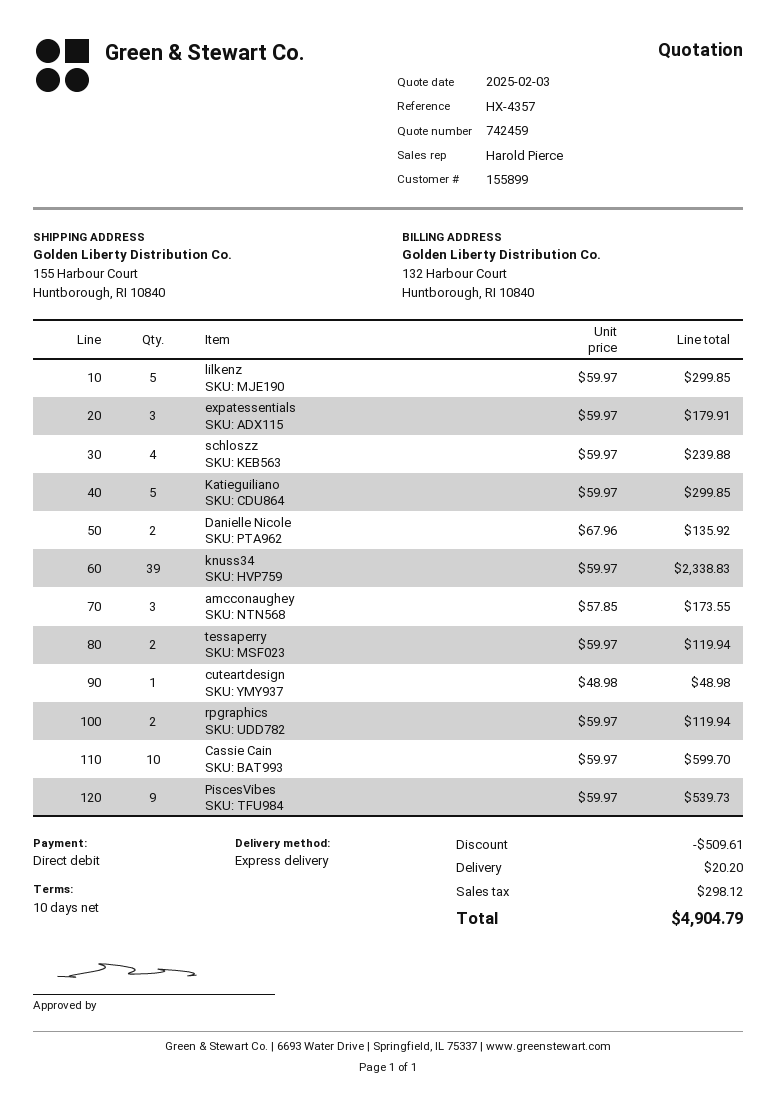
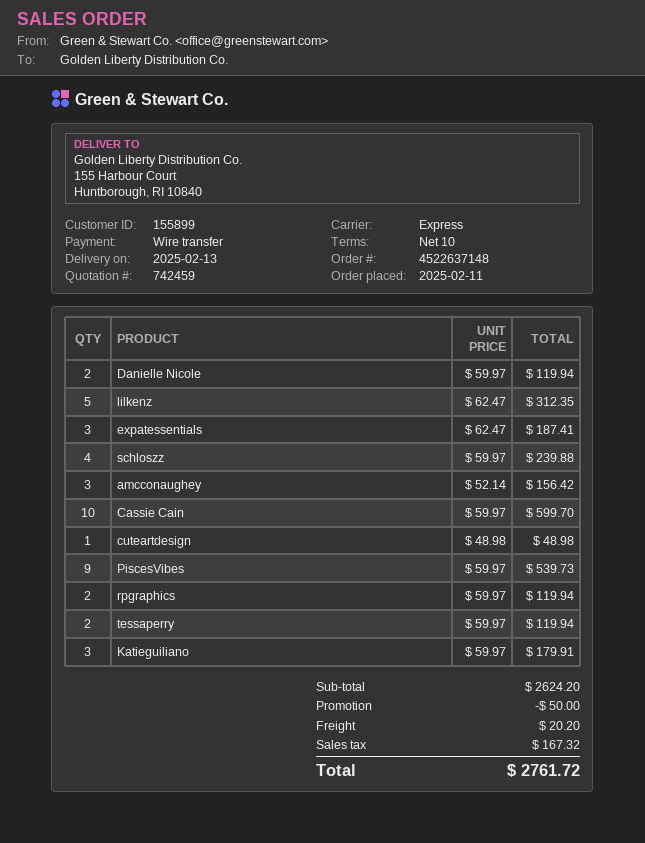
payment method: direct debit -> bank transfer
lilkenz: 5 x 59.97 = 299.85 -> 5 x 62.47 = 312.35
expatessentials: 3 x 59.97 = 179.91 -> 3 x 62.47 = 187.41
Katieguiliano: 5 x 59.97 = 299.85 -> 3 x 59.97 = 179.91
Danielle Nicole: 2 x 67.96 = 135.92 -> 2 x 59.97 = 119.94
knuss34: 39 x 59.97 = 2338.83 -> none
amcconaughey: 3 x 57.85 = 173.55 -> 3 x 52.14 = 156.42
discount: 509.61 -> 50.00
tax: 298.12 -> 167.32
total: 4904.79 -> 2761.72

